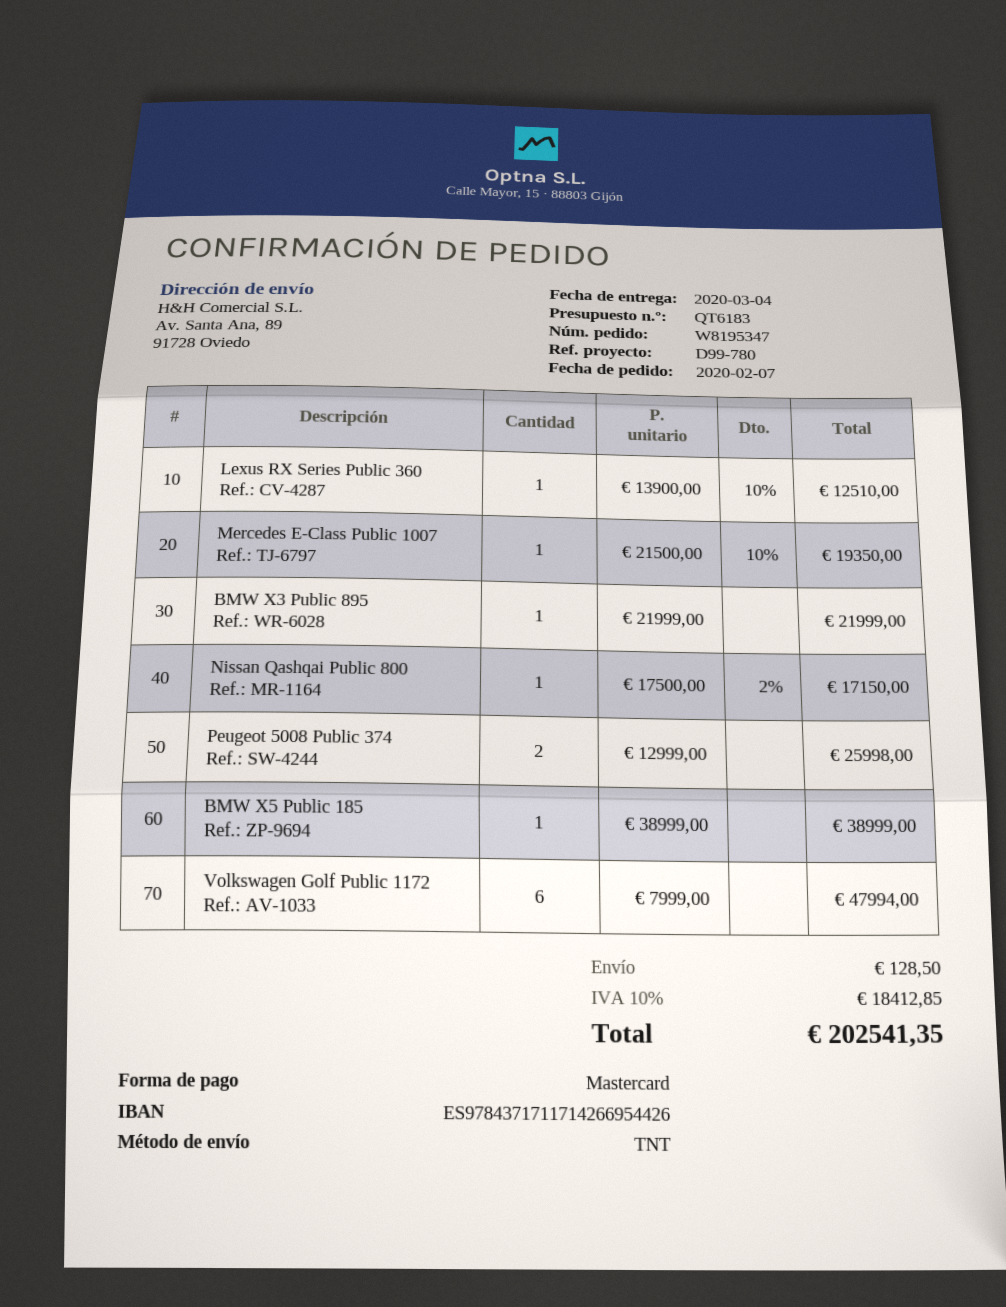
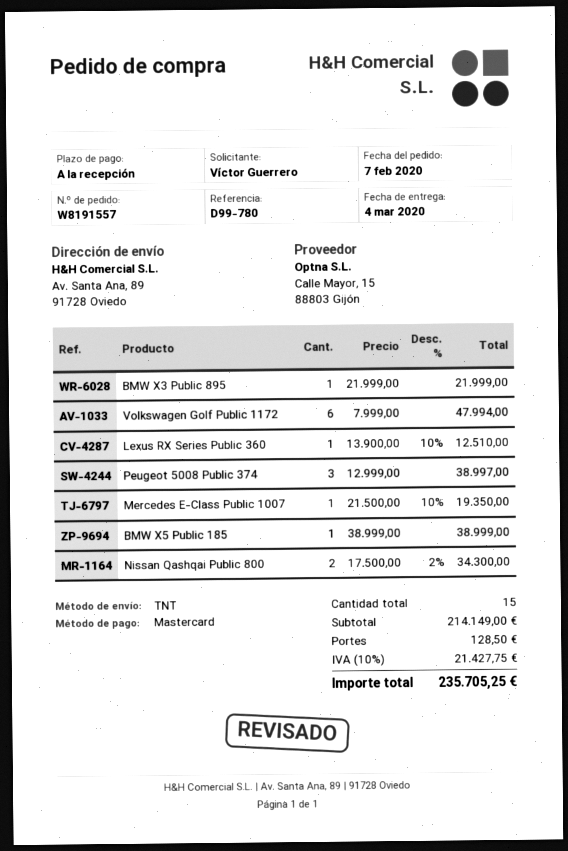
order number: W8195347 -> W8191557
Nissan Qashqai Public 800: 1 x 17500.00 - 2% = 17150.00 -> 2 x 17500.00 - 2% = 34300.00
Peugeot 5008 Public 374: 2 x 12999.00 = 25998.00 -> 3 x 12999.00 = 38997.00
tax: 10% = 18412.85 -> 10% = 21427.75
total: 202541.35 -> 235705.25

